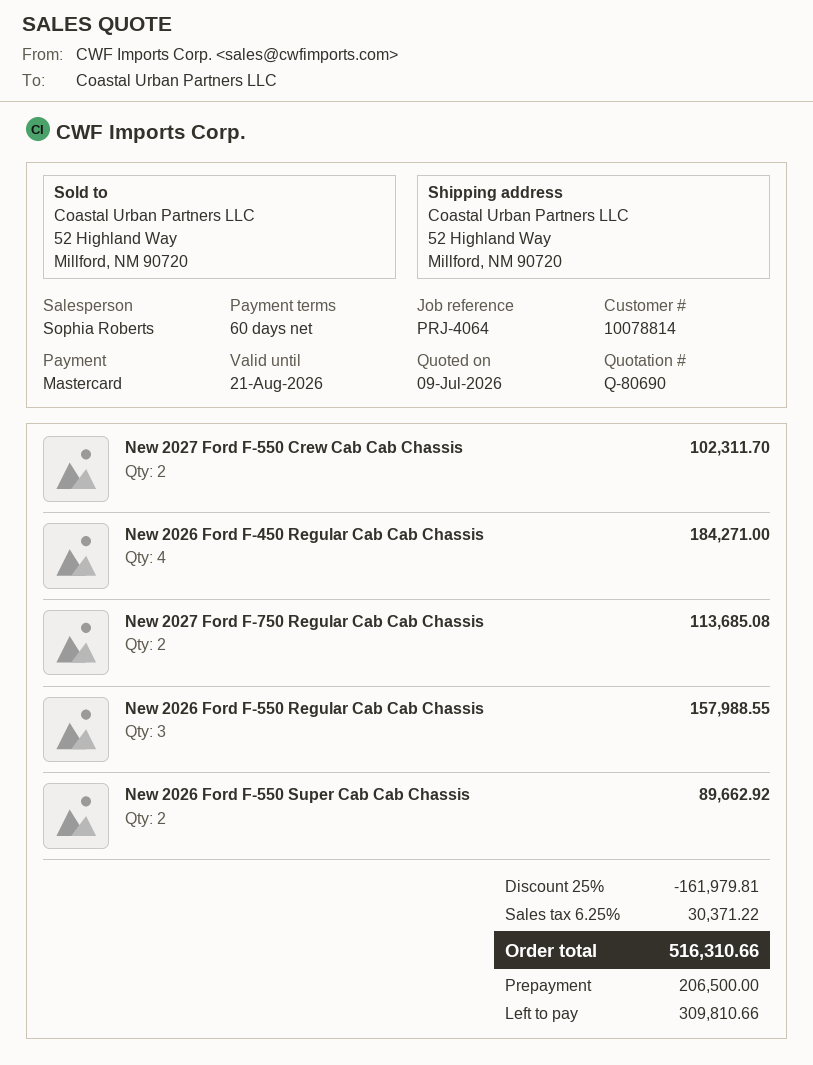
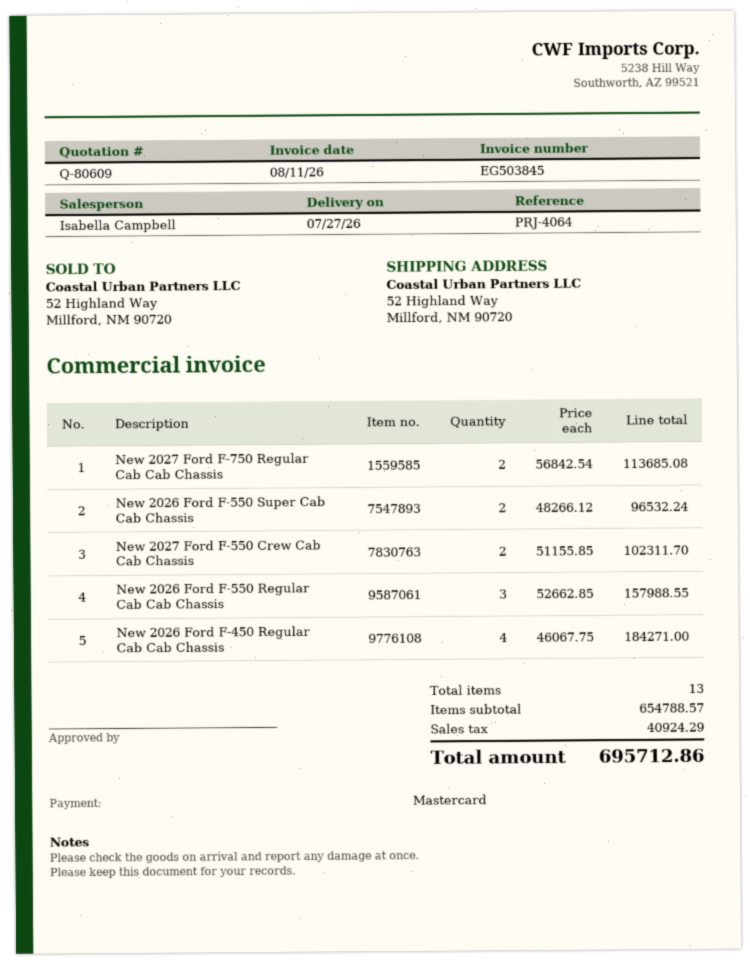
quote number: Q-80690 -> Q-80609
sales rep: Sophia Roberts -> Isabella Campbell
New 2026 Ford F-550 Super Cab Cab Chassis: 2 for 89662.92 -> 2 for 96532.24
discount: 25% = 161979.81 -> none
tax: 30371.22 -> 40924.29
total: 516310.66 -> 695712.86

